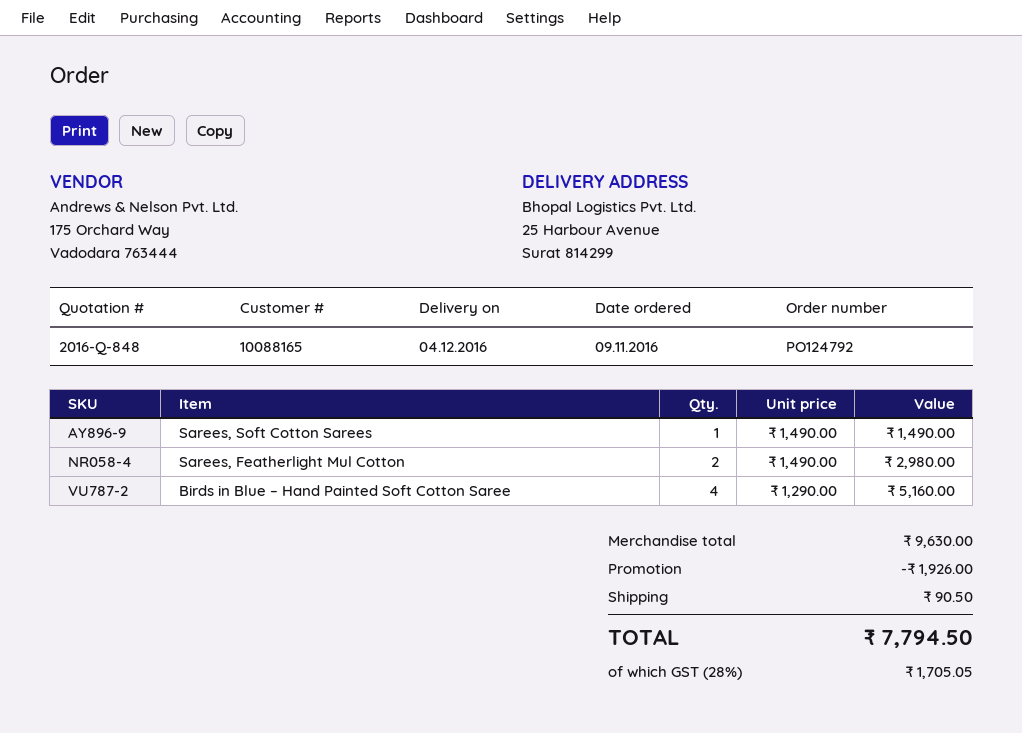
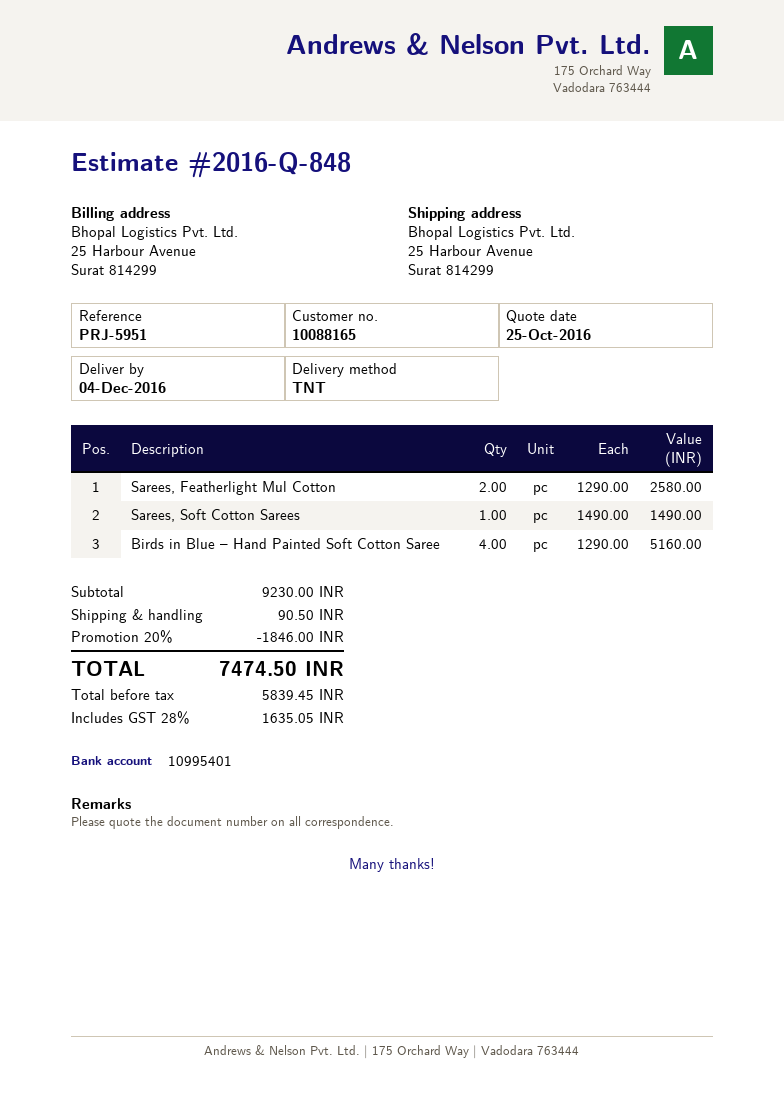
Sarees, Featherlight Mul Cotton: 2 x 1490.00 = 2980.00 -> 2 x 1290.00 = 2580.00
subtotal: 9630.00 -> 9230.00
discount: 1926.00 -> 1846.00
tax: 28% = 1705.05 -> 28% = 1635.05
total: 7794.50 -> 7474.50

